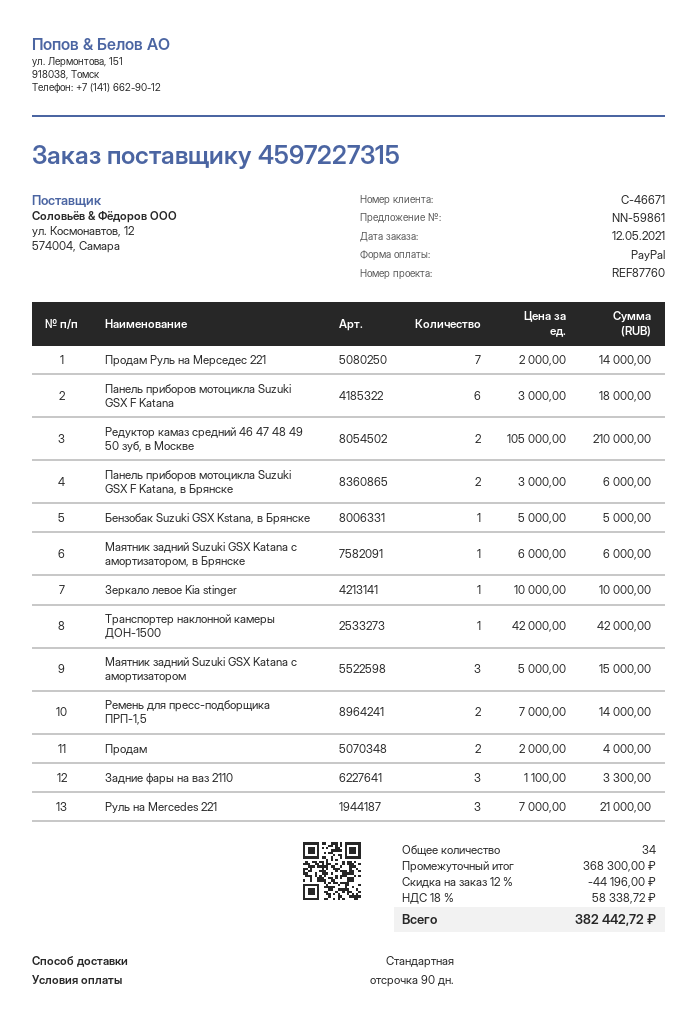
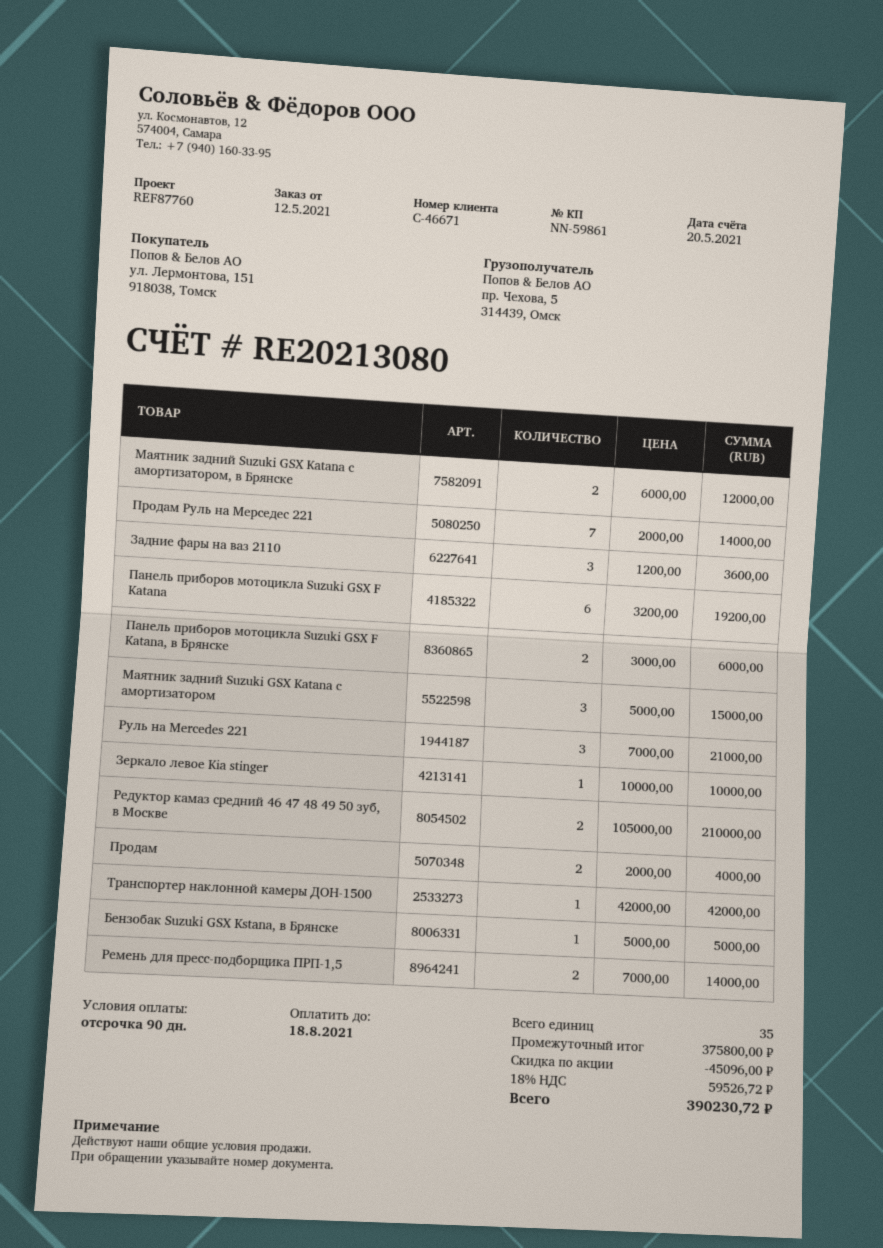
Панель приборов мотоцикла Suzuki GSX F Katana: 6 x 3000.00 = 18000.00 -> 6 x 3200.00 = 19200.00
Маятник задний Suzuki GSX Katana с амортизатором, в Брянске: 1 x 6000.00 = 6000.00 -> 2 x 6000.00 = 12000.00
Задние фары на ваз 2110: 3 x 1100.00 = 3300.00 -> 3 x 1200.00 = 3600.00
total quantity: 34 -> 35
subtotal: 368300.00 -> 375800.00
discount: 44196.00 -> 45096.00
tax: 18% = 58338.72 -> 18% = 59526.72
total: 382442.72 -> 390230.72

